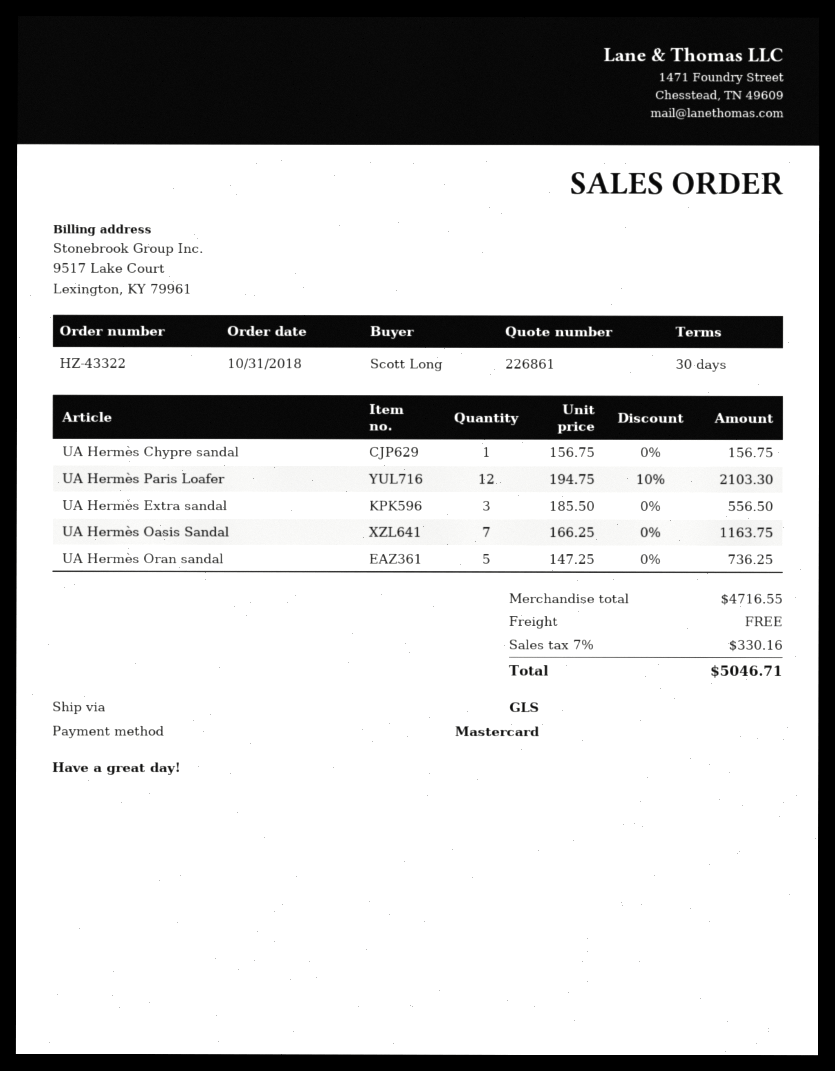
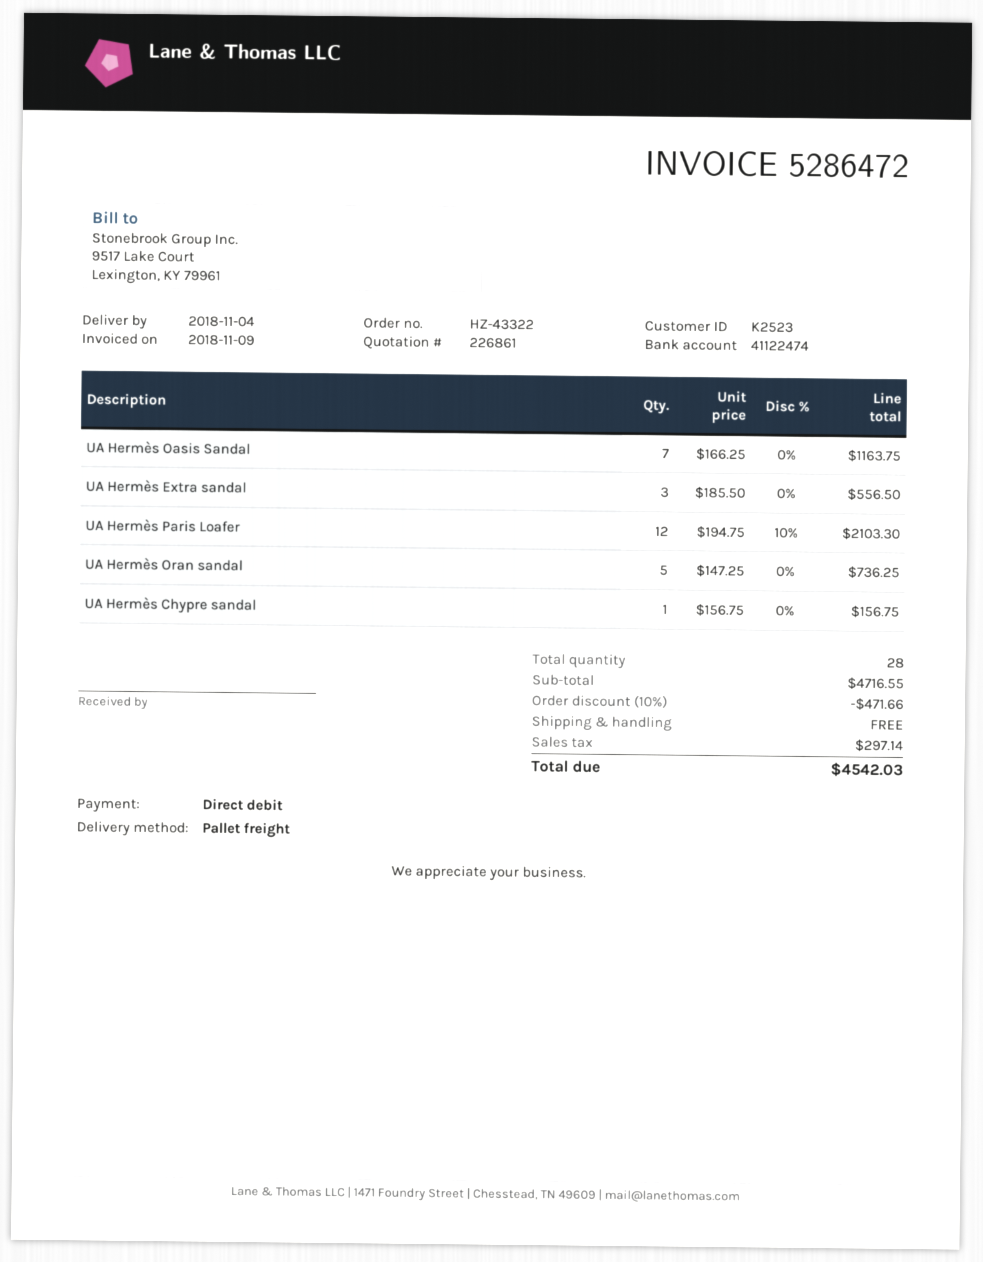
payment method: Mastercard -> direct debit
shipping method: GLS -> pallet freight
discount: none -> 10% = 471.66
tax: 330.16 -> 297.14
total: 5046.71 -> 4542.03

